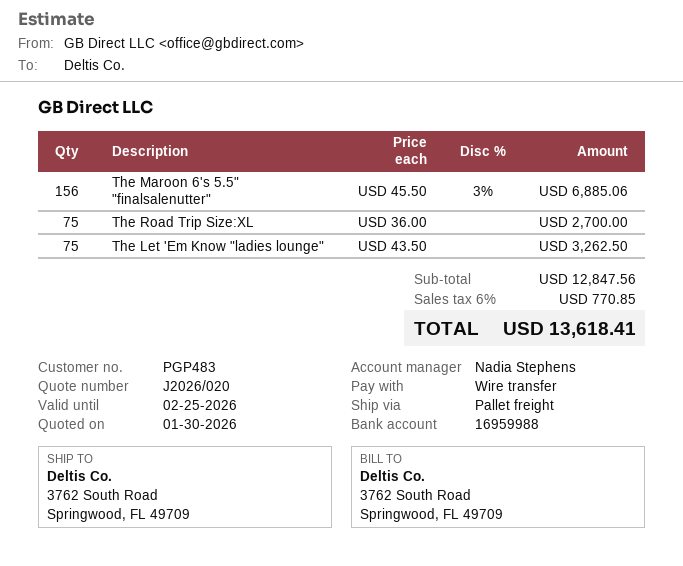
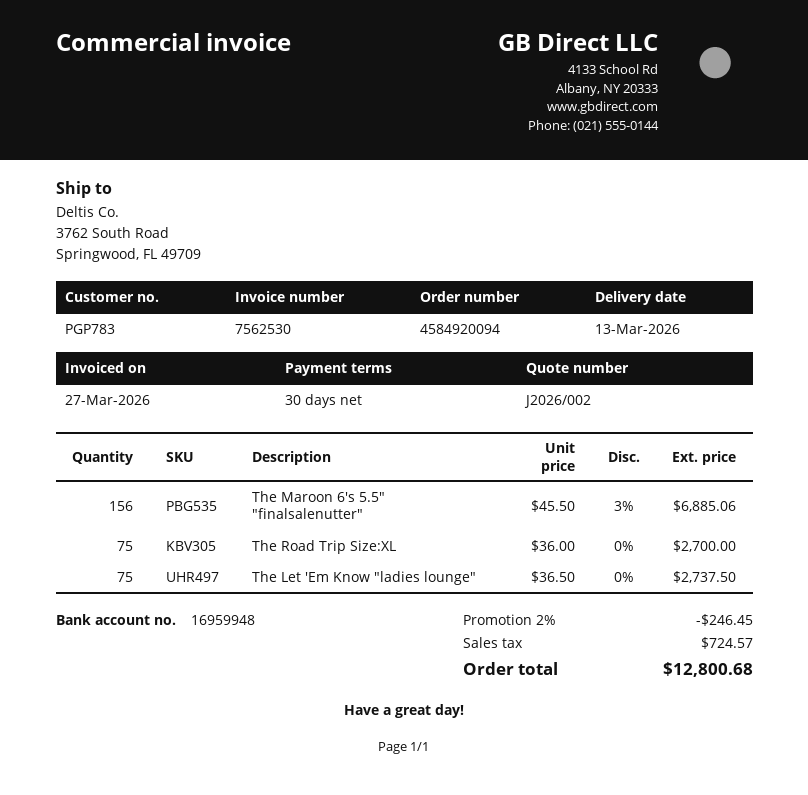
quote number: J2026/020 -> J2026/002
customer number: PGP483 -> PGP783
bank account: 16959988 -> 16959948
The Let 'Em Know "ladies lounge": 75 x 43.50 = 3262.50 -> 75 x 36.50 = 2737.50
discount: none -> 2% = 246.45
tax: 770.85 -> 724.57
total: 13618.41 -> 12800.68

